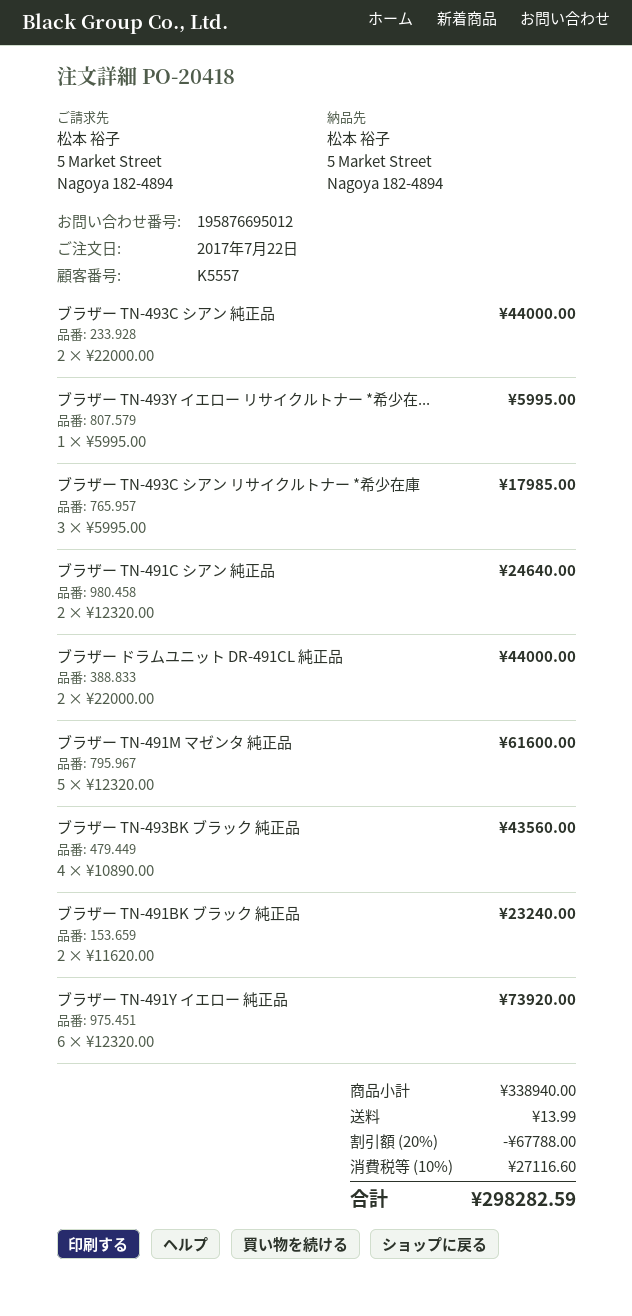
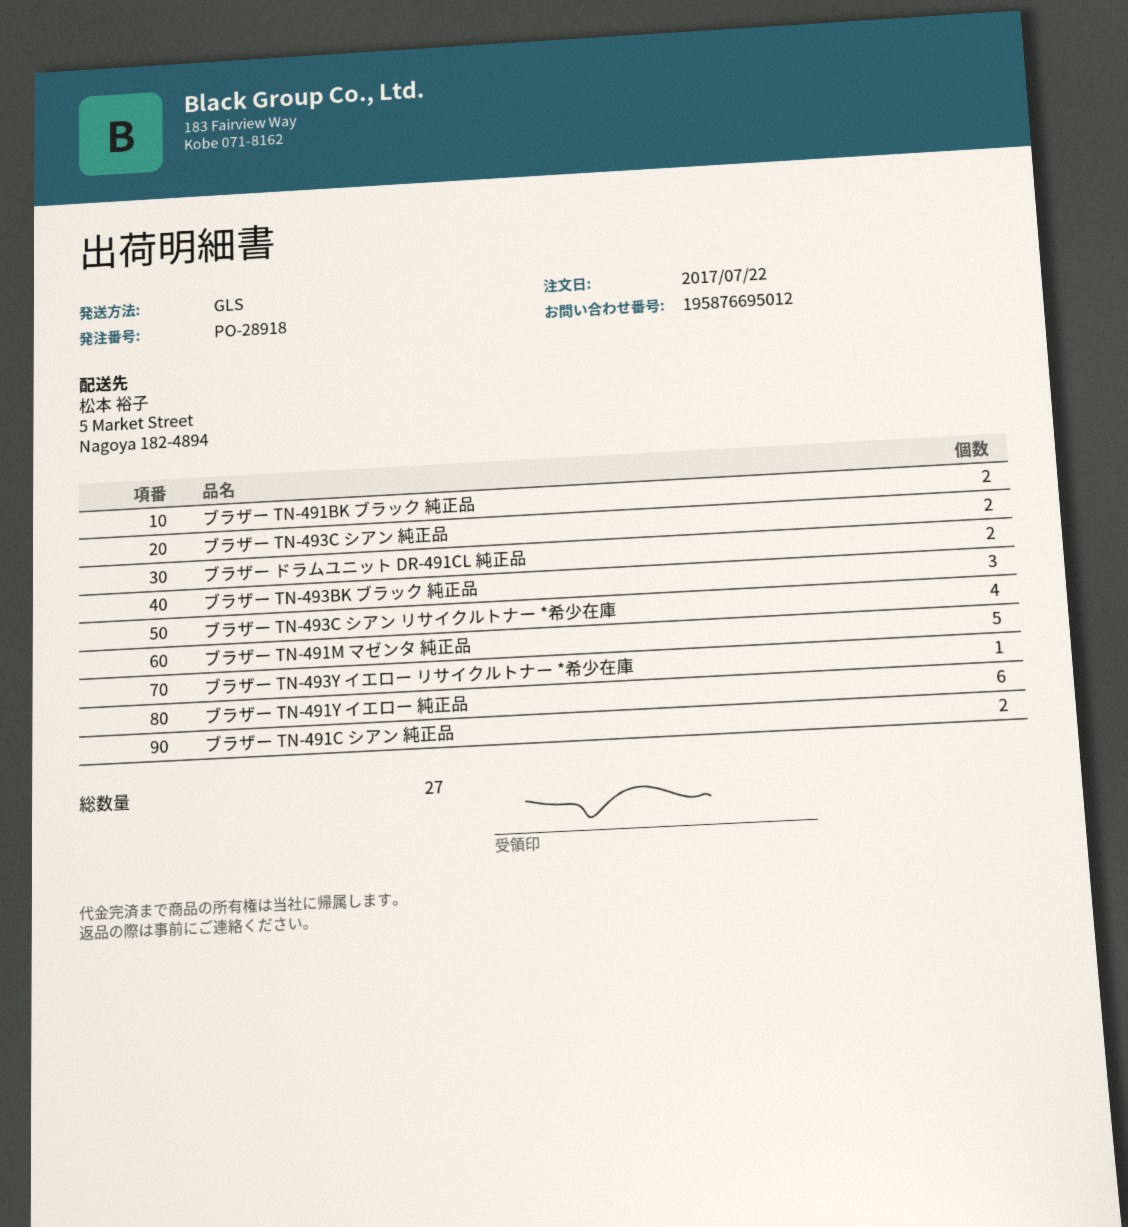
order number: PO-20418 -> PO-28918
ブラザー TN-493C シアン リサイクルトナー *希少在庫: 3 -> 4
ブラザー TN-493BK ブラック 純正品: 4 -> 3

